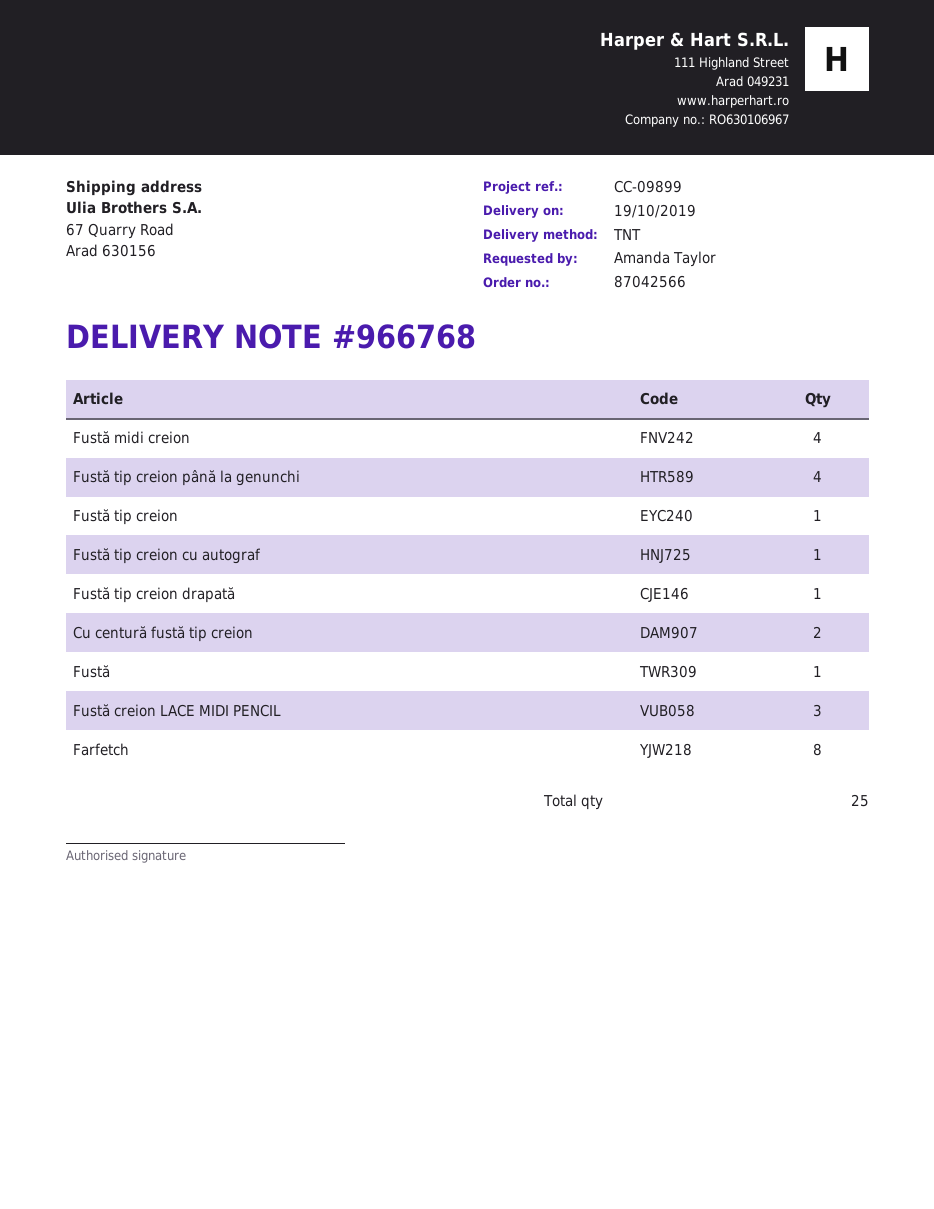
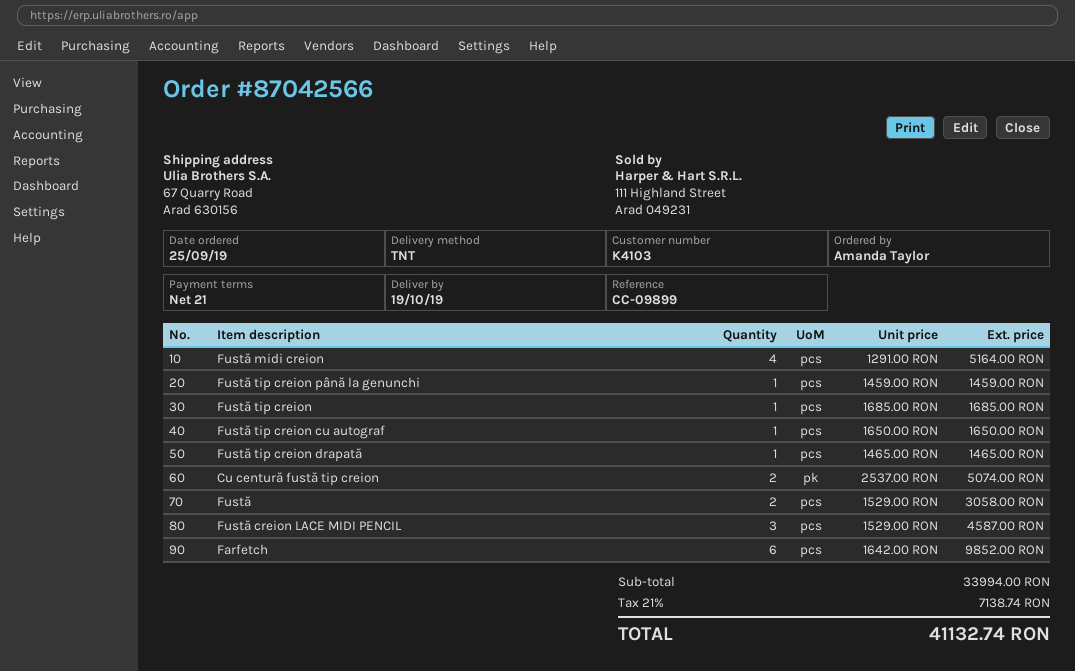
Fustă tip creion până la genunchi: 4 -> 1
Fustă: 1 -> 2
Farfetch: 8 -> 6

